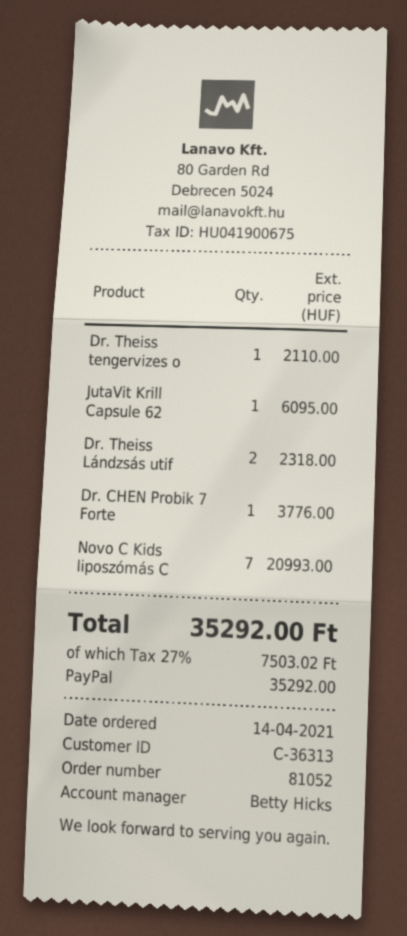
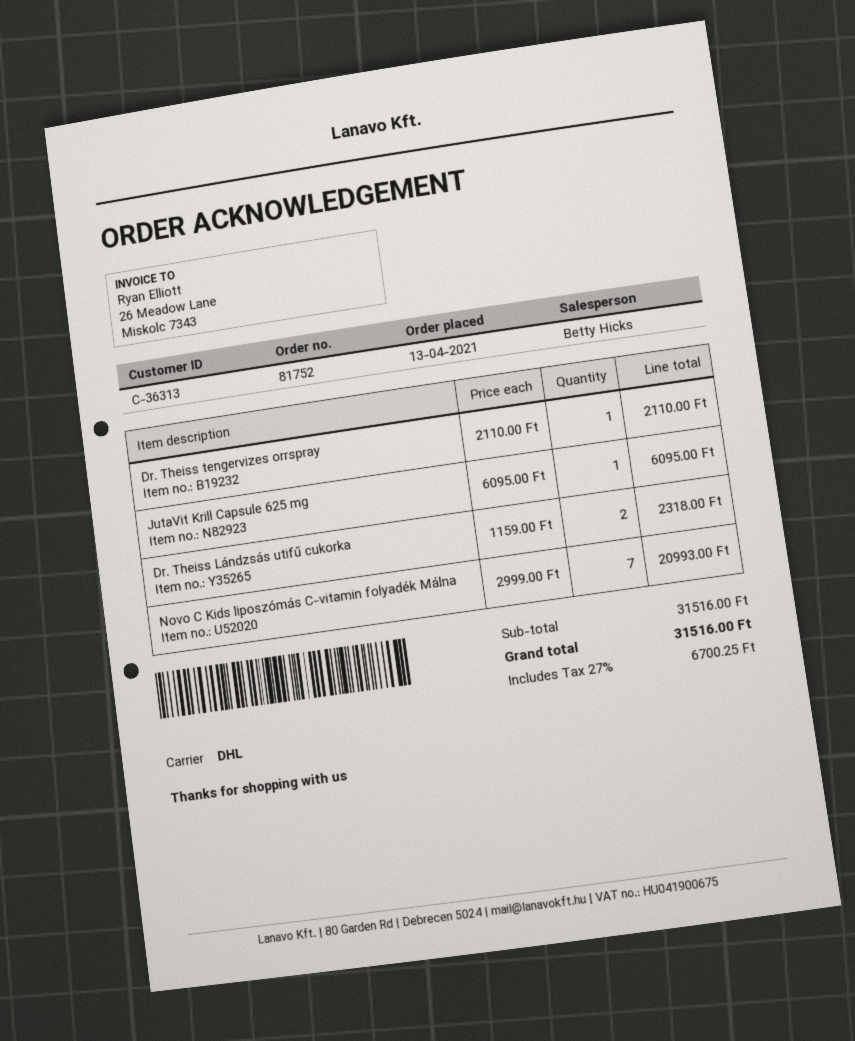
order number: 81052 -> 81752
order date: 2021-04-14 -> 2021-04-13
Dr. CHEN Probik 7 Forte: 1 for 3776.00 -> none
tax: 27% = 7503.02 -> 27% = 6700.25
total: 35292.00 -> 31516.00

